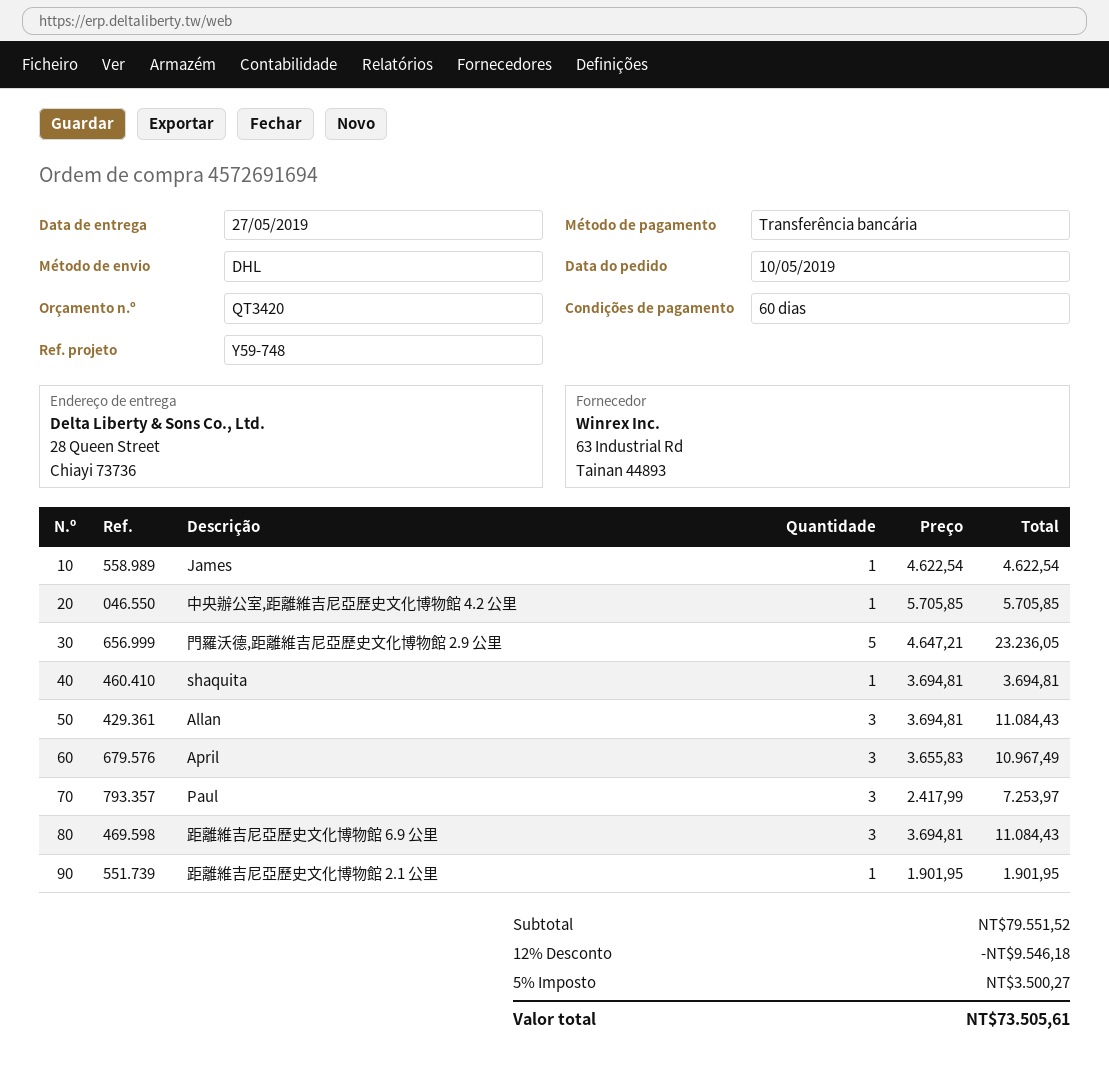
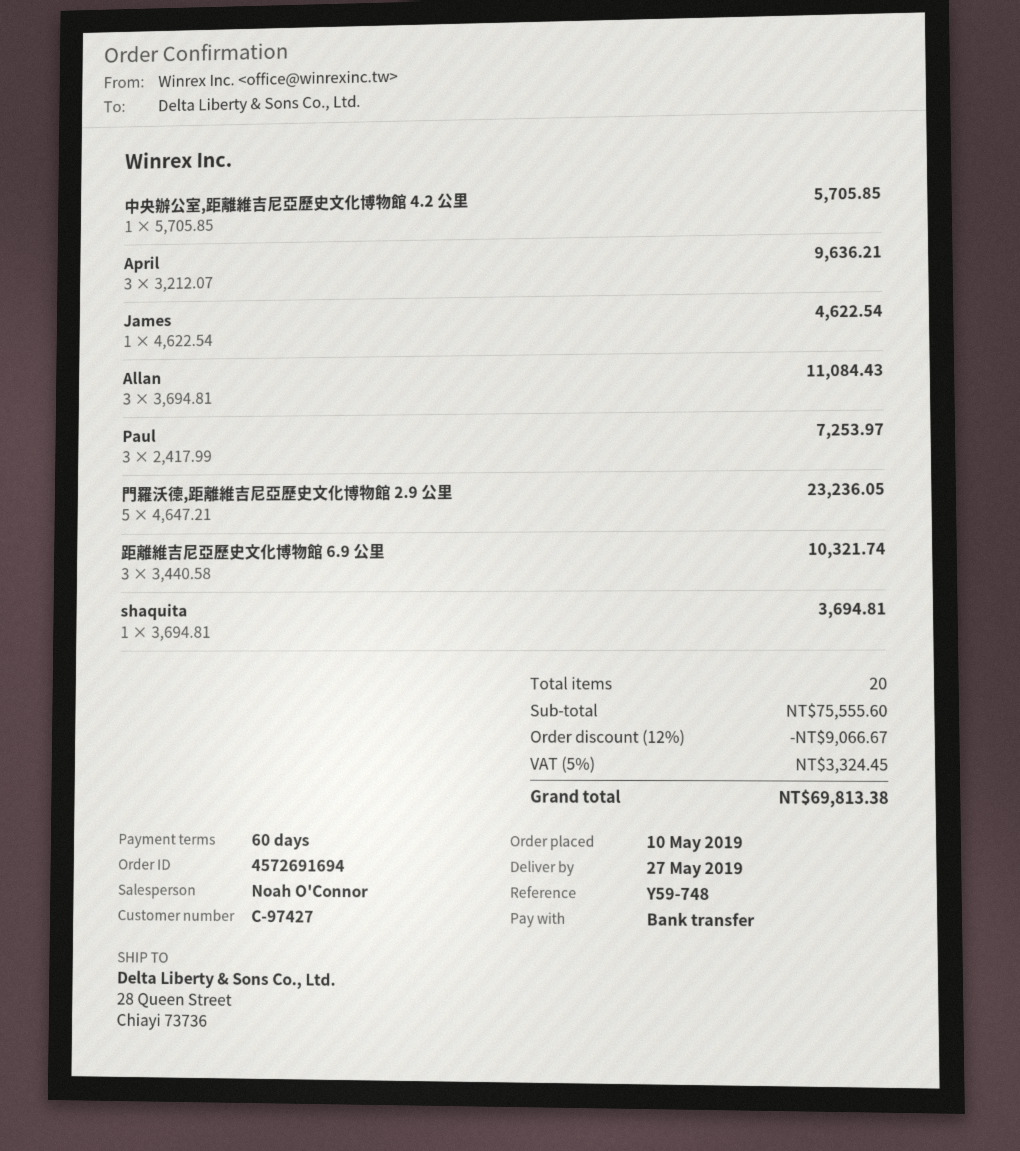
April: 3 x 3655.83 = 10967.49 -> 3 x 3212.07 = 9636.21
距離維吉尼亞歷史文化博物館 6.9 公里: 3 x 3694.81 = 11084.43 -> 3 x 3440.58 = 10321.74
距離維吉尼亞歷史文化博物館 2.1 公里: 1 x 1901.95 = 1901.95 -> none
subtotal: 79551.52 -> 75555.60
discount: 12% = 9546.18 -> 12% = 9066.67
tax: 5% = 3500.27 -> 5% = 3324.45
total: 73505.61 -> 69813.38

